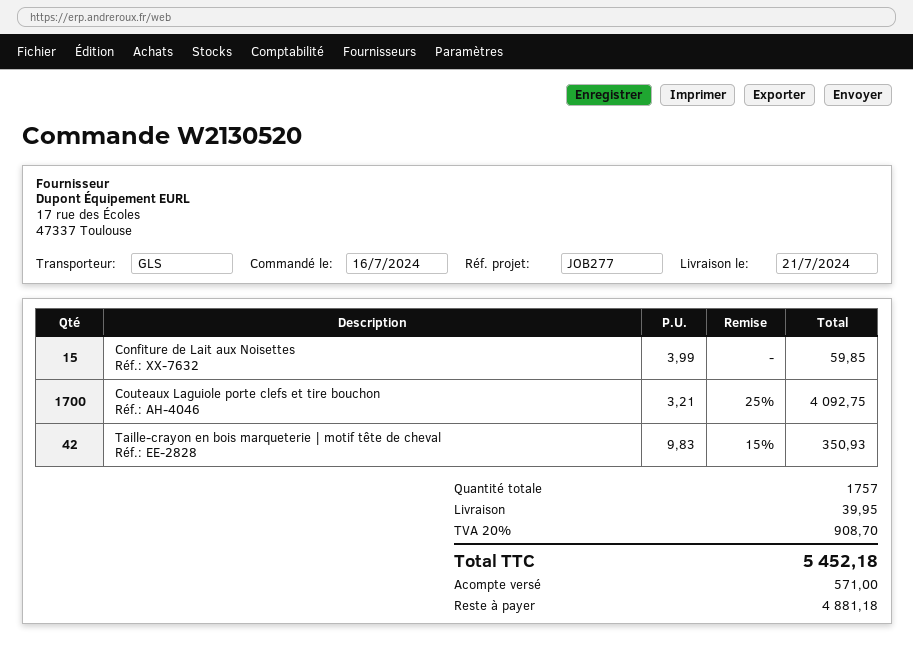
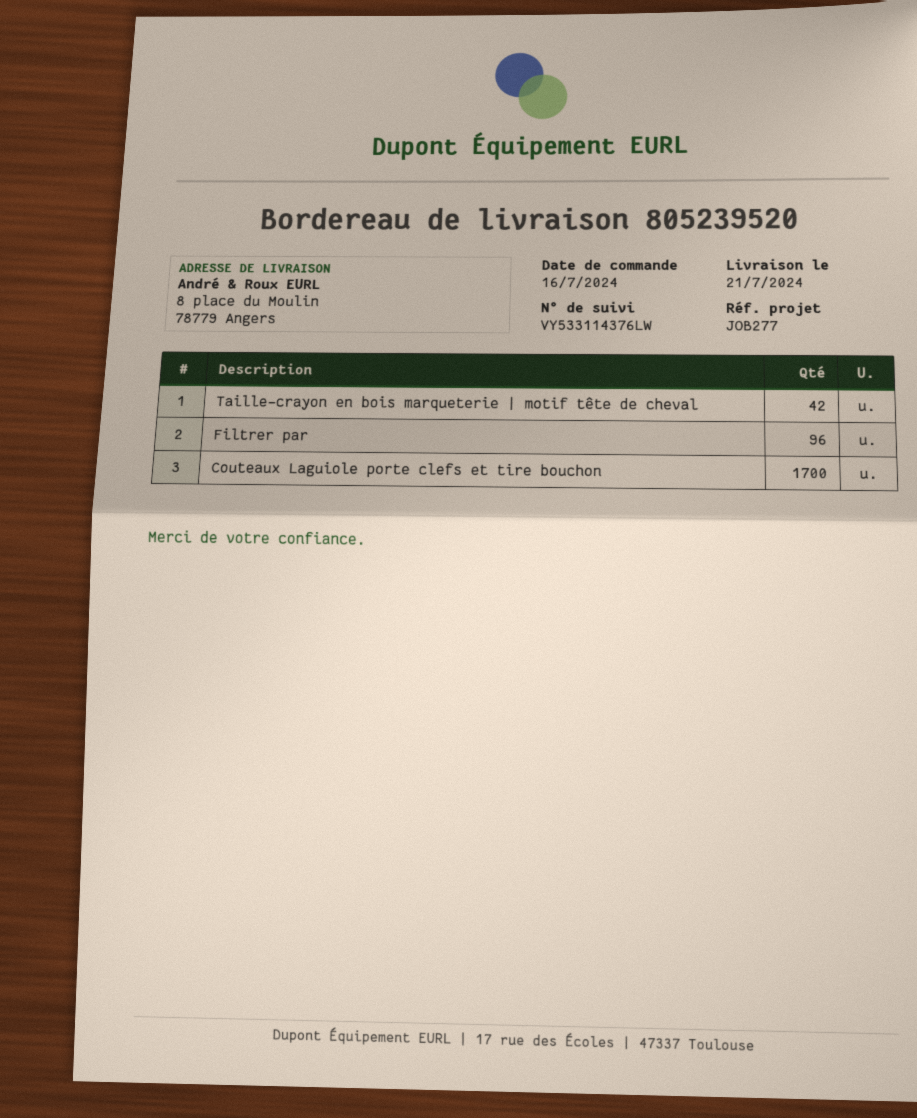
Confiture de Lait aux Noisettes: 15 -> none
Filtrer par: none -> 96

